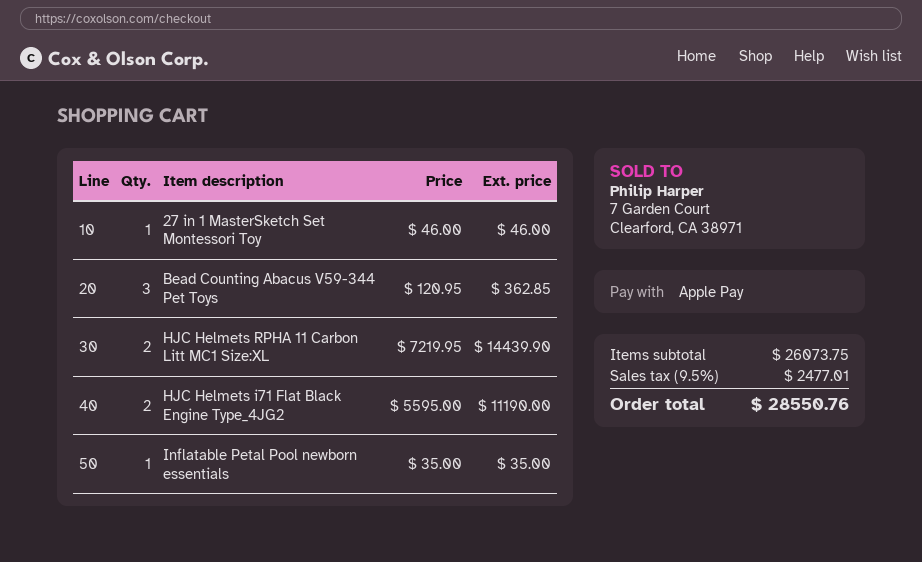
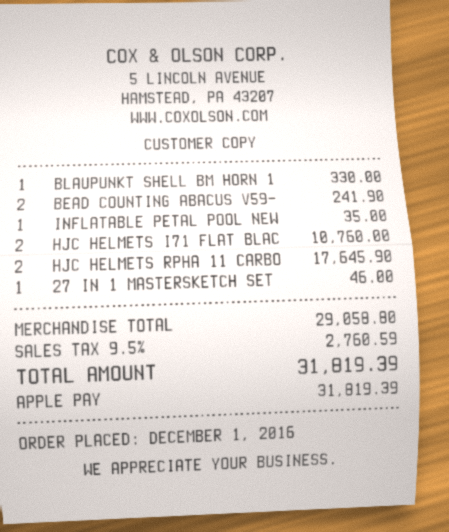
Bead Counting Abacus V59-344 Pet Toys: 3 for 362.85 -> 2 for 241.90
HJC Helmets RPHA 11 Carbon Litt MC1 Size:XL: 2 for 14439.90 -> 2 for 17645.90
HJC Helmets i71 Flat Black Engine Type_4JG2: 2 for 11190.00 -> 2 for 10760.00
BLAUPUNKT SHELL BM HORN 1: none -> 1 for 330.00
subtotal: 26073.75 -> 29058.80
tax: 9.5% = 2477.01 -> 9.5% = 2760.59
total: 28550.76 -> 31819.39

